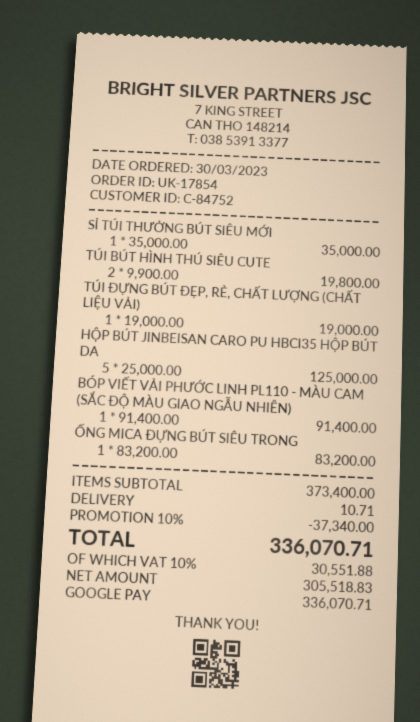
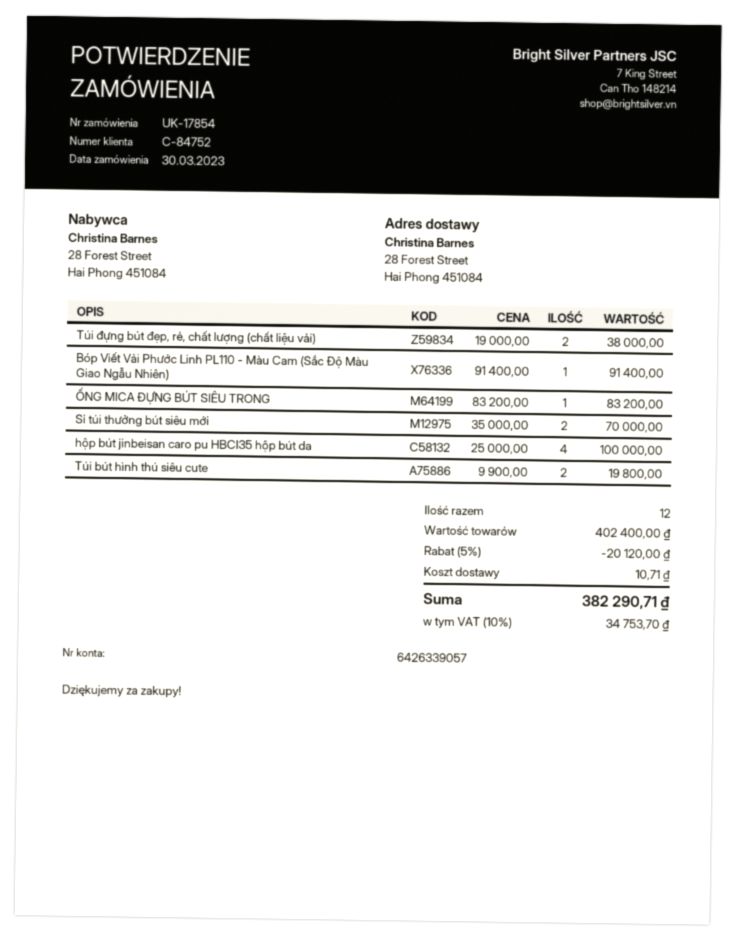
SỈ TÚI THƯỞNG BÚT SIÊU MỚI: 1 x 35000.00 = 35000.00 -> 2 x 35000.00 = 70000.00
TÚI ĐỰNG BÚT ĐẸP, RẺ, CHẤT LƯỢNG (CHẤT LIỆU VẢI): 1 x 19000.00 = 19000.00 -> 2 x 19000.00 = 38000.00
HỘP BÚT JINBEISAN CARO PU HBCI35 HỘP BÚT DA: 5 x 25000.00 = 125000.00 -> 4 x 25000.00 = 100000.00
subtotal: 373400.00 -> 402400.00
discount: 10% = 37340.00 -> 5% = 20120.00
tax: 10% = 30551.88 -> 10% = 34753.70
total: 336070.71 -> 382290.71

